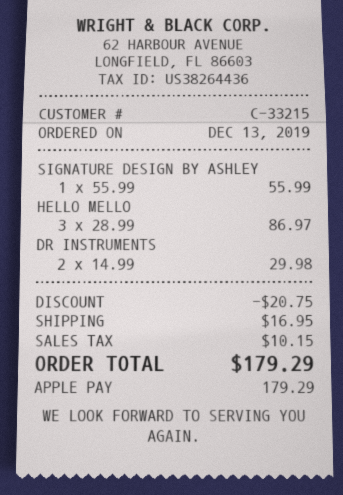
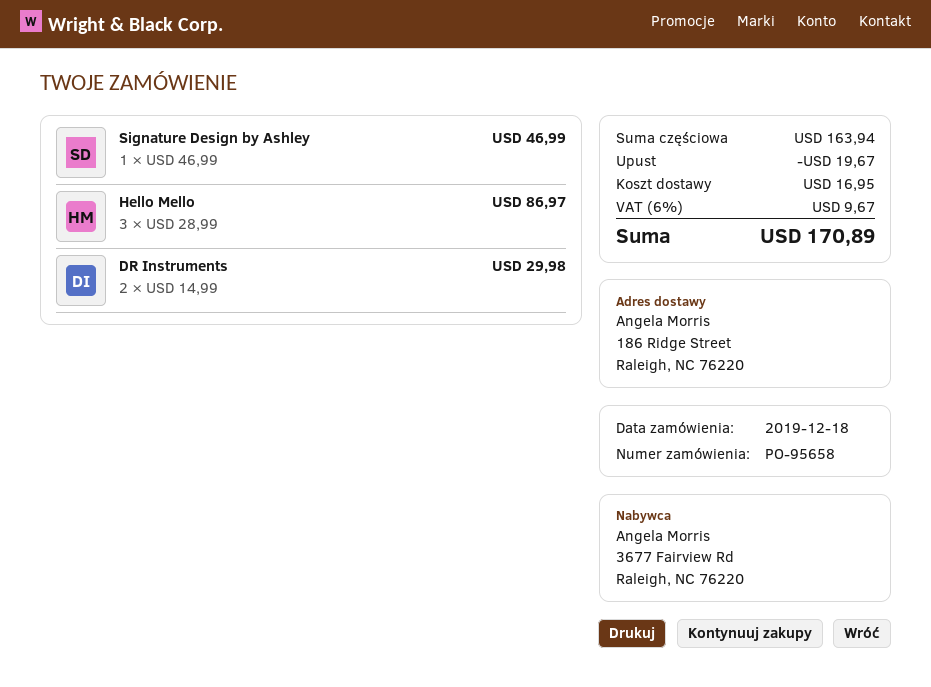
order date: 2019-12-13 -> 2019-12-18
SIGNATURE DESIGN BY ASHLEY: 1 x 55.99 = 55.99 -> 1 x 46.99 = 46.99
discount: 20.75 -> 19.67
tax: 10.15 -> 9.67
total: 179.29 -> 170.89

